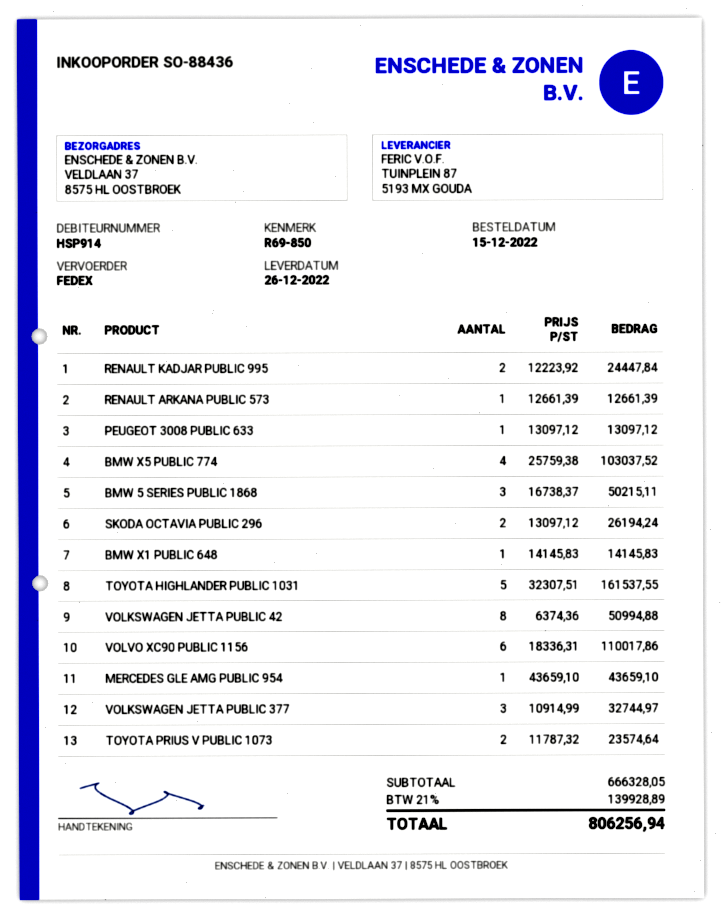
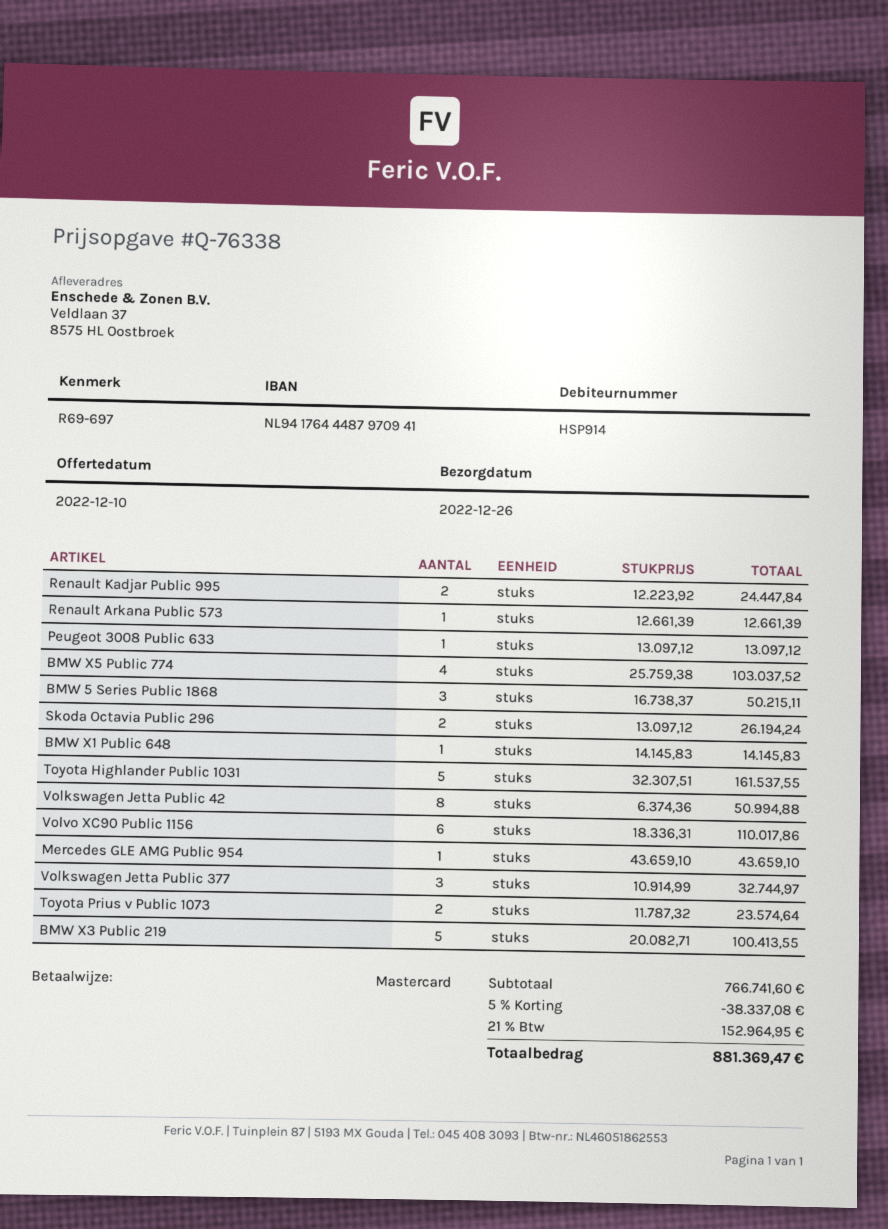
reference: R69-850 -> R69-697
BMW X3 Public 219: none -> 5 x 20082.71 = 100413.55
subtotal: 666328.05 -> 766741.60
discount: none -> 5% = 38337.08
tax: 21% = 139928.89 -> 21% = 152964.95
total: 806256.94 -> 881369.47

